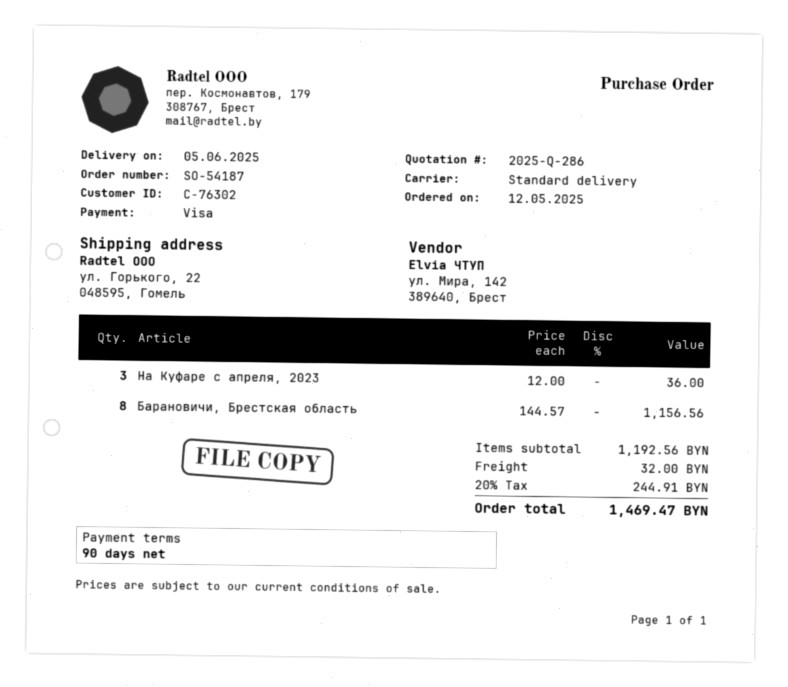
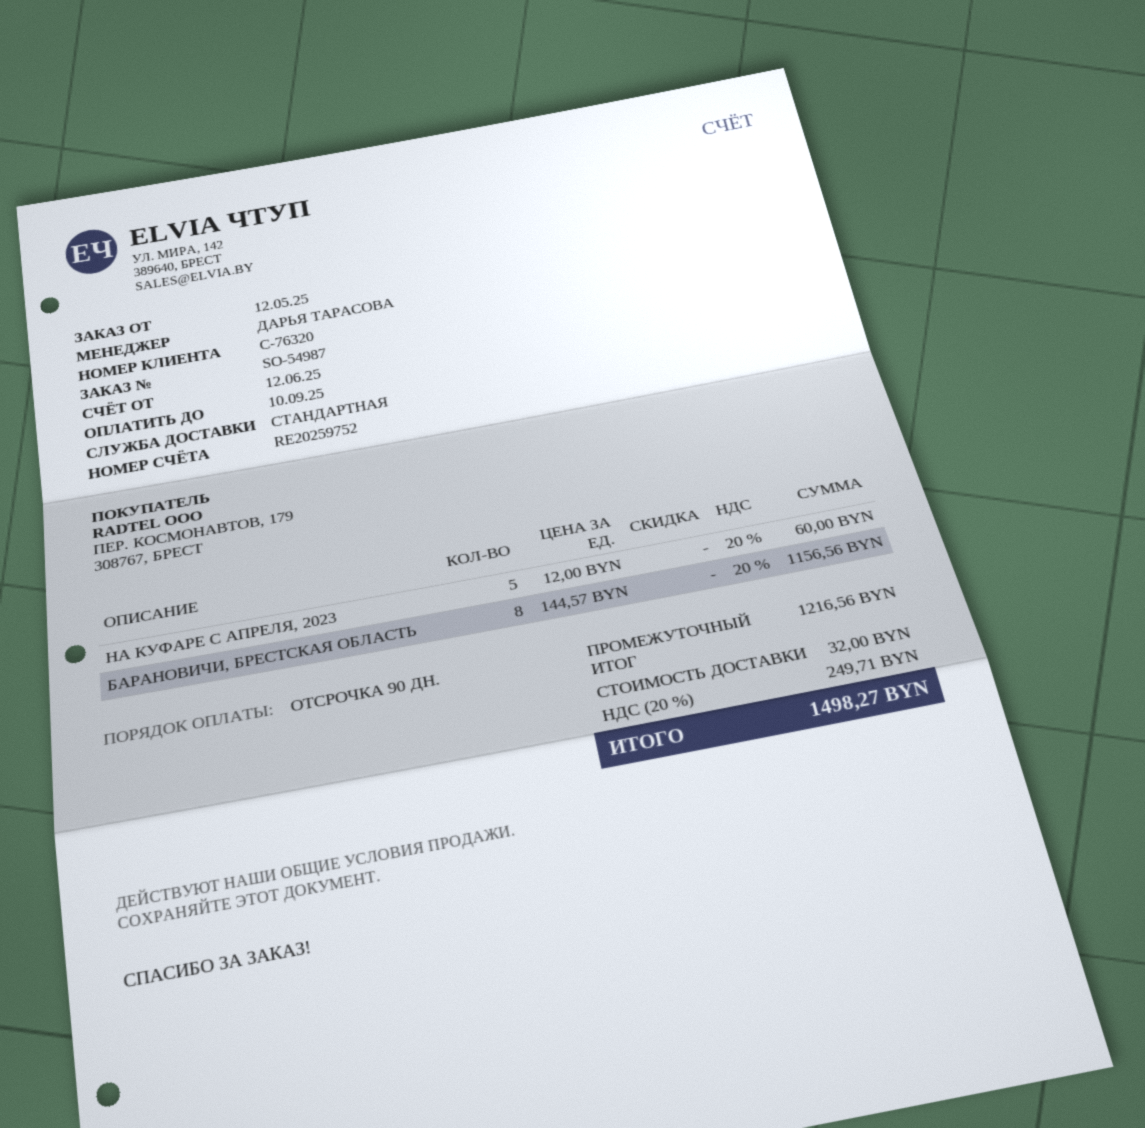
order number: SO-54187 -> SO-54987
customer number: C-76302 -> C-76320
На Куфаре с апреля, 2023: 3 x 12.00 = 36.00 -> 5 x 12.00 = 60.00
subtotal: 1192.56 -> 1216.56
tax: 20% = 244.91 -> 20% = 249.71
total: 1469.47 -> 1498.27

